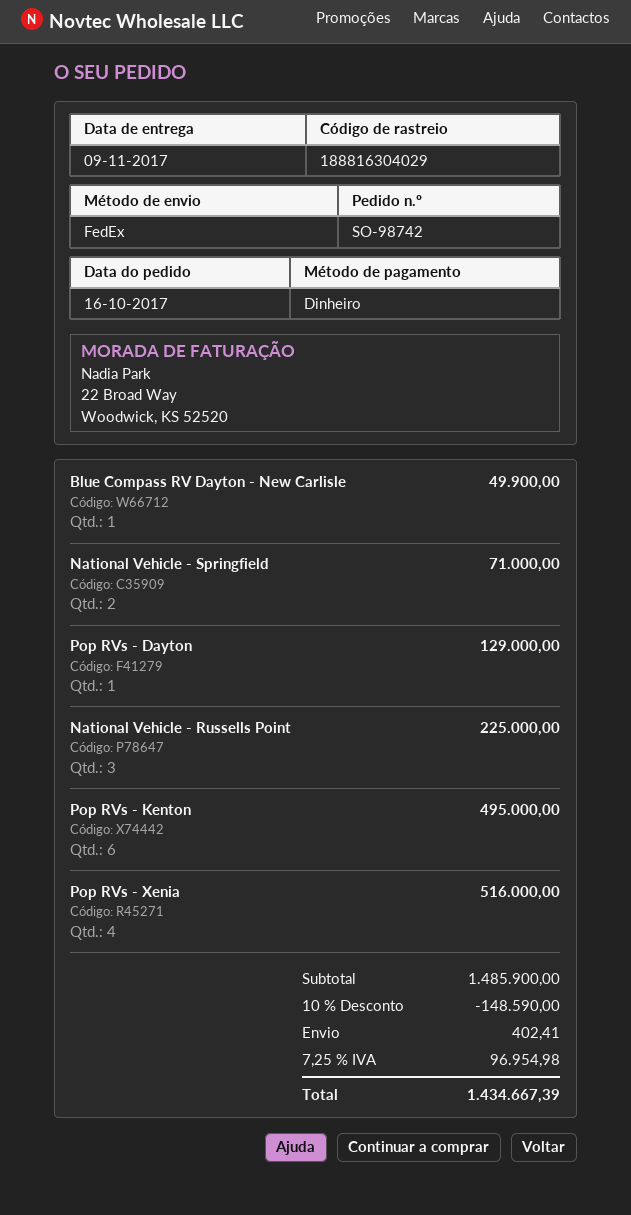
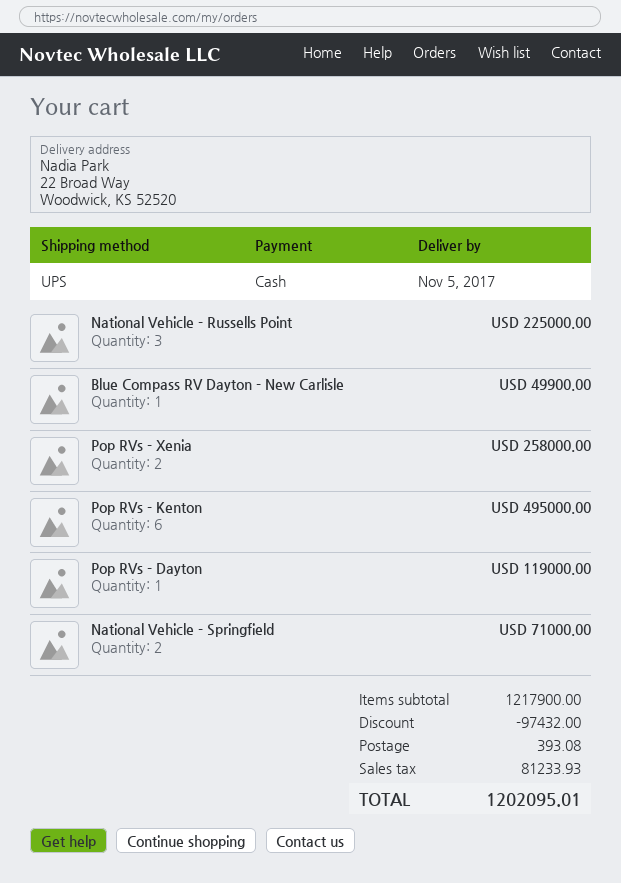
delivery date: 2017-11-09 -> 2017-11-05
shipping method: FedEx -> UPS
Pop RVs - Dayton: 1 for 129000.00 -> 1 for 119000.00
Pop RVs - Xenia: 4 for 516000.00 -> 2 for 258000.00
subtotal: 1485900.00 -> 1217900.00
discount: 148590.00 -> 97432.00
shipping: 402.41 -> 393.08
tax: 96954.98 -> 81233.93
total: 1434667.39 -> 1202095.01

